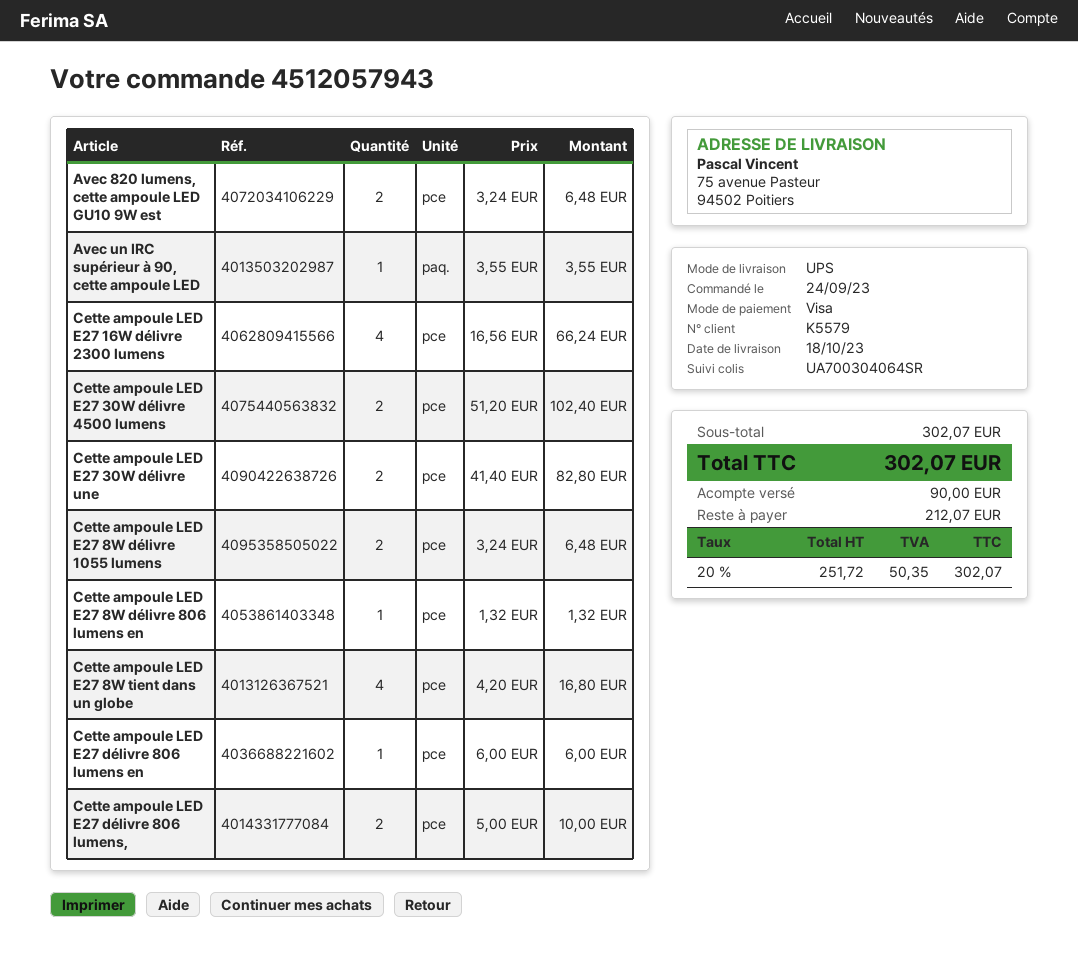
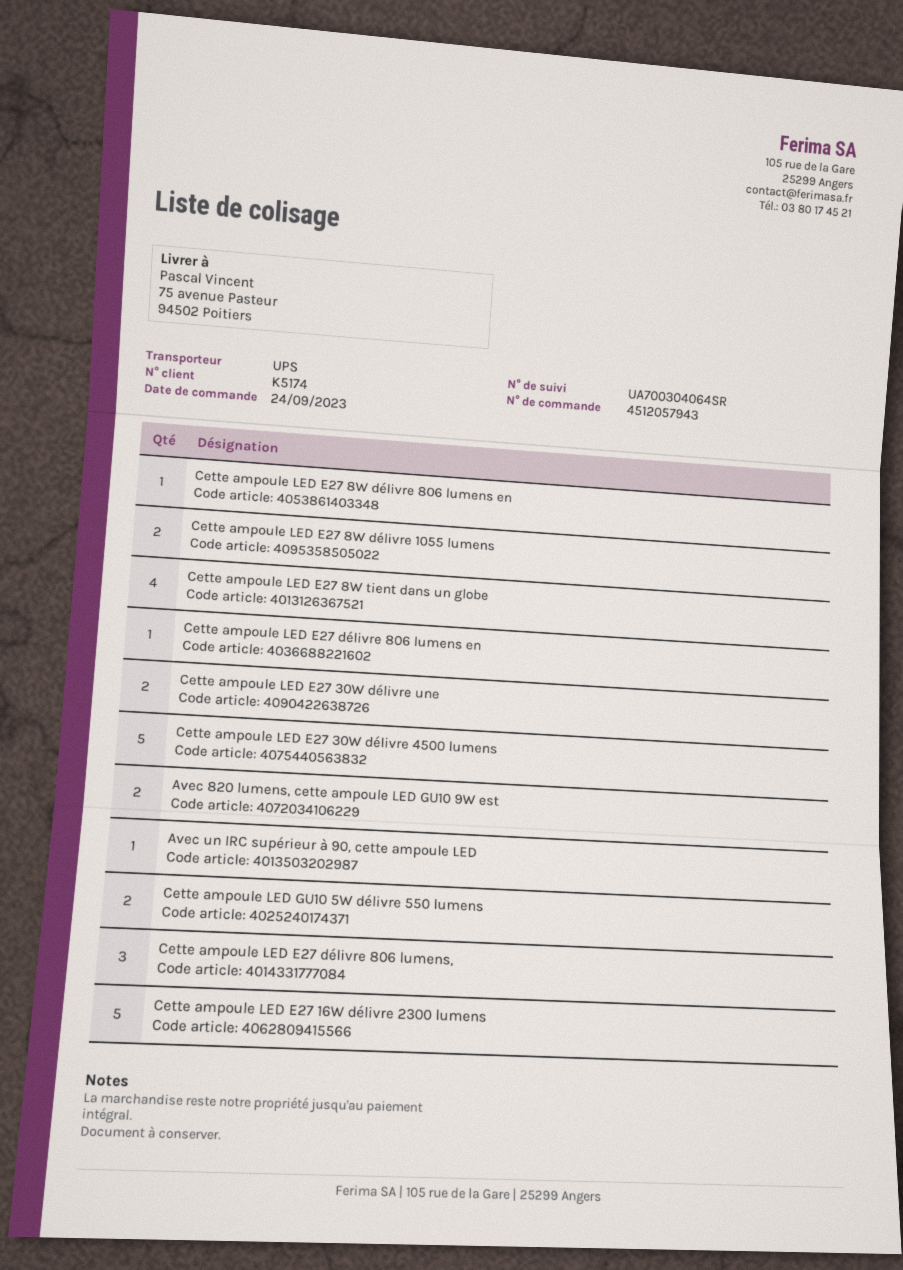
customer number: K5579 -> K5174
Cette ampoule LED E27 16W délivre 2300 lumens: 4 -> 5
Cette ampoule LED E27 30W délivre 4500 lumens: 2 -> 5
Cette ampoule LED E27 délivre 806 lumens,: 2 -> 3
Cette ampoule LED GU10 5W délivre 550 lumens: none -> 2

